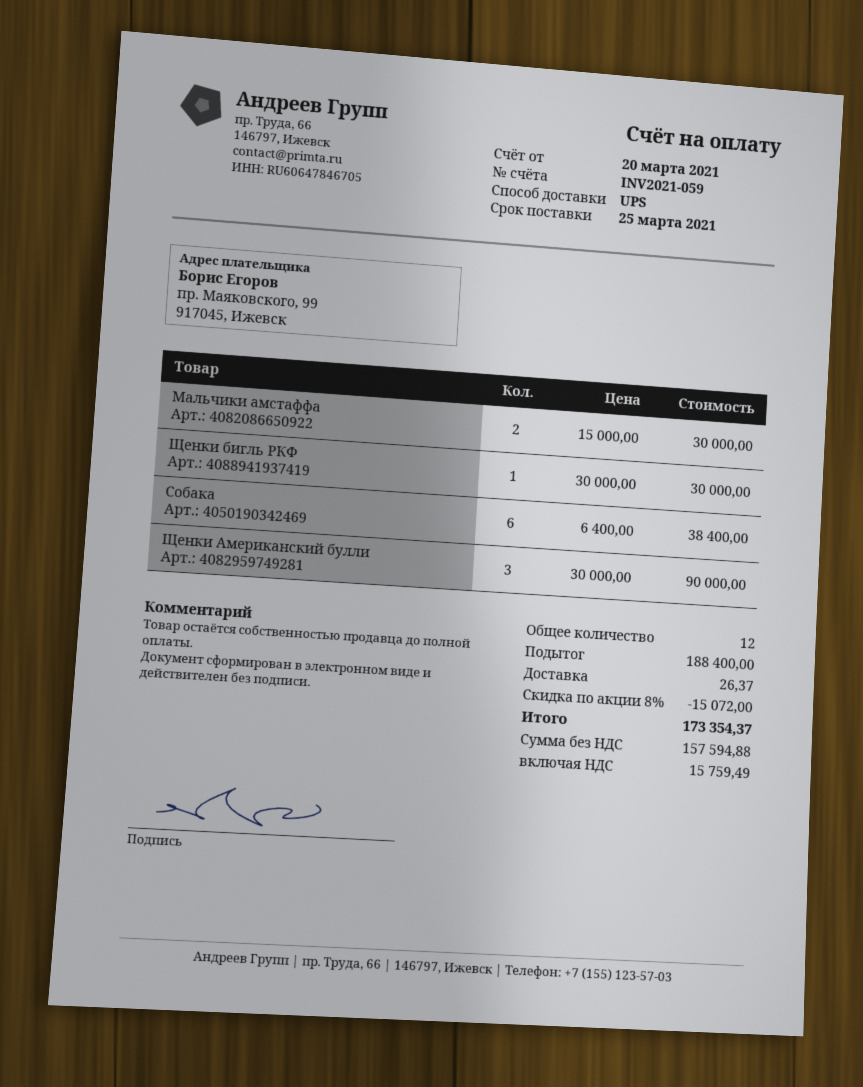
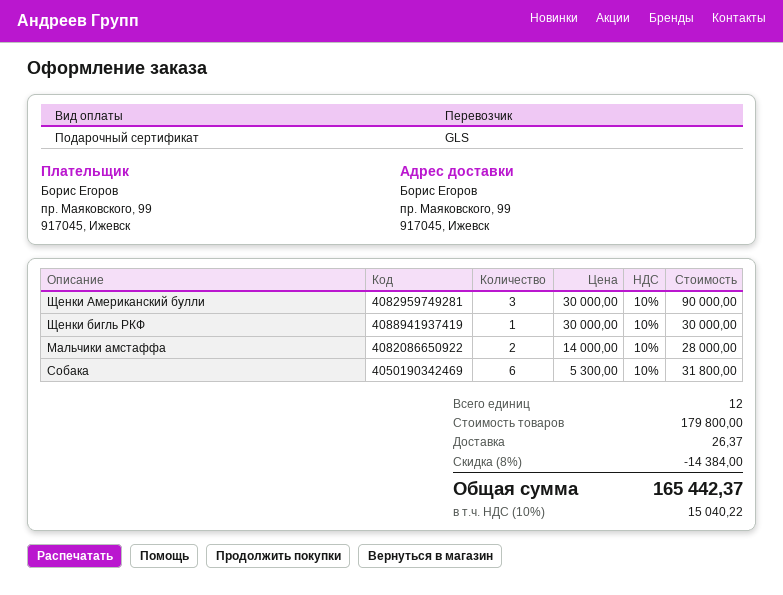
shipping method: UPS -> GLS
Мальчики амстаффа: 2 x 15000.00 = 30000.00 -> 2 x 14000.00 = 28000.00
Собака: 6 x 6400.00 = 38400.00 -> 6 x 5300.00 = 31800.00
subtotal: 188400.00 -> 179800.00
discount: 8% = 15072.00 -> 8% = 14384.00
tax: 15759.49 -> 15040.22
total: 173354.37 -> 165442.37

